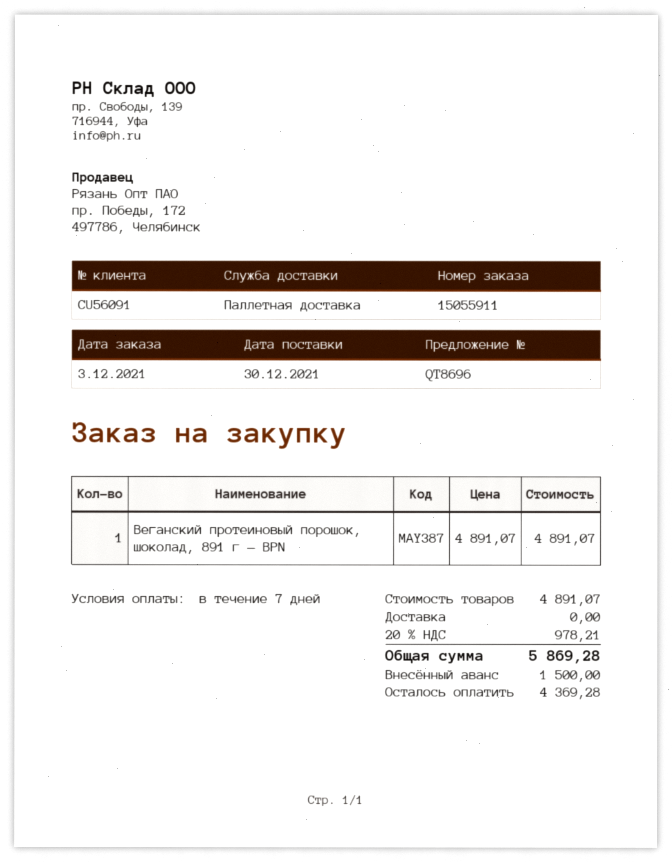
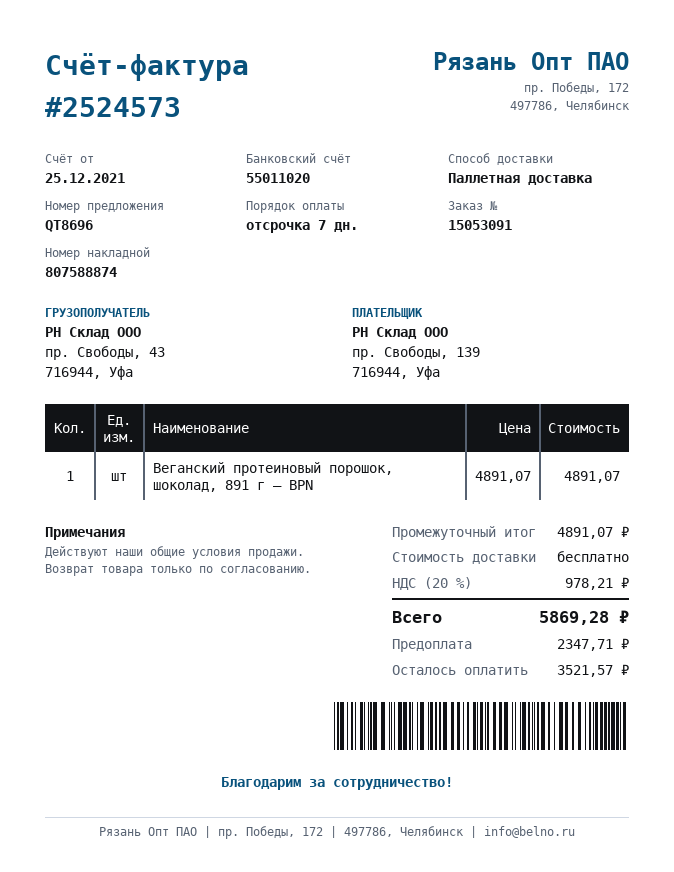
order number: 15055911 -> 15053091
deposit: 1500.00 -> 2347.71
balance: 4369.28 -> 3521.57

